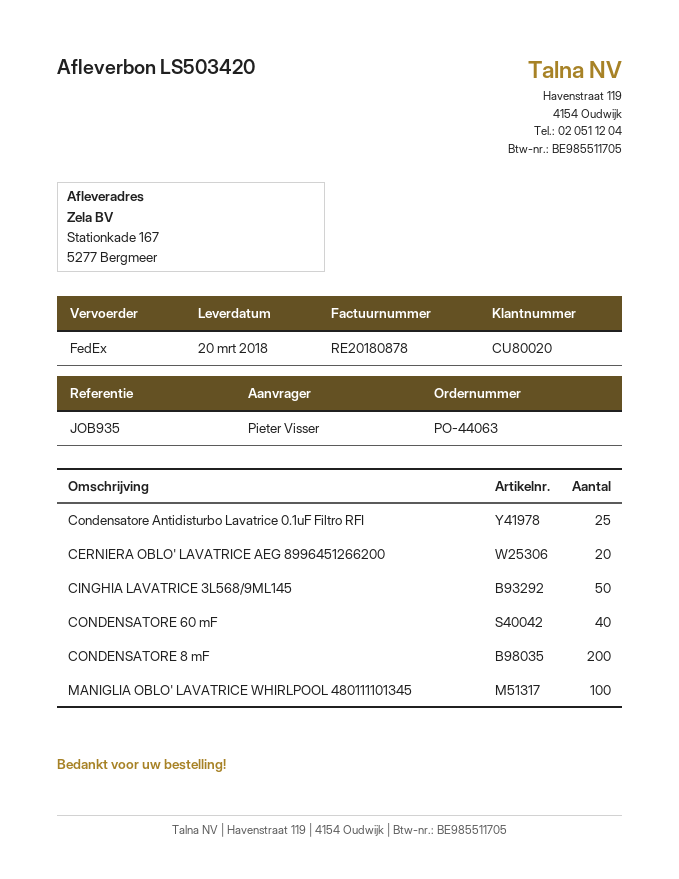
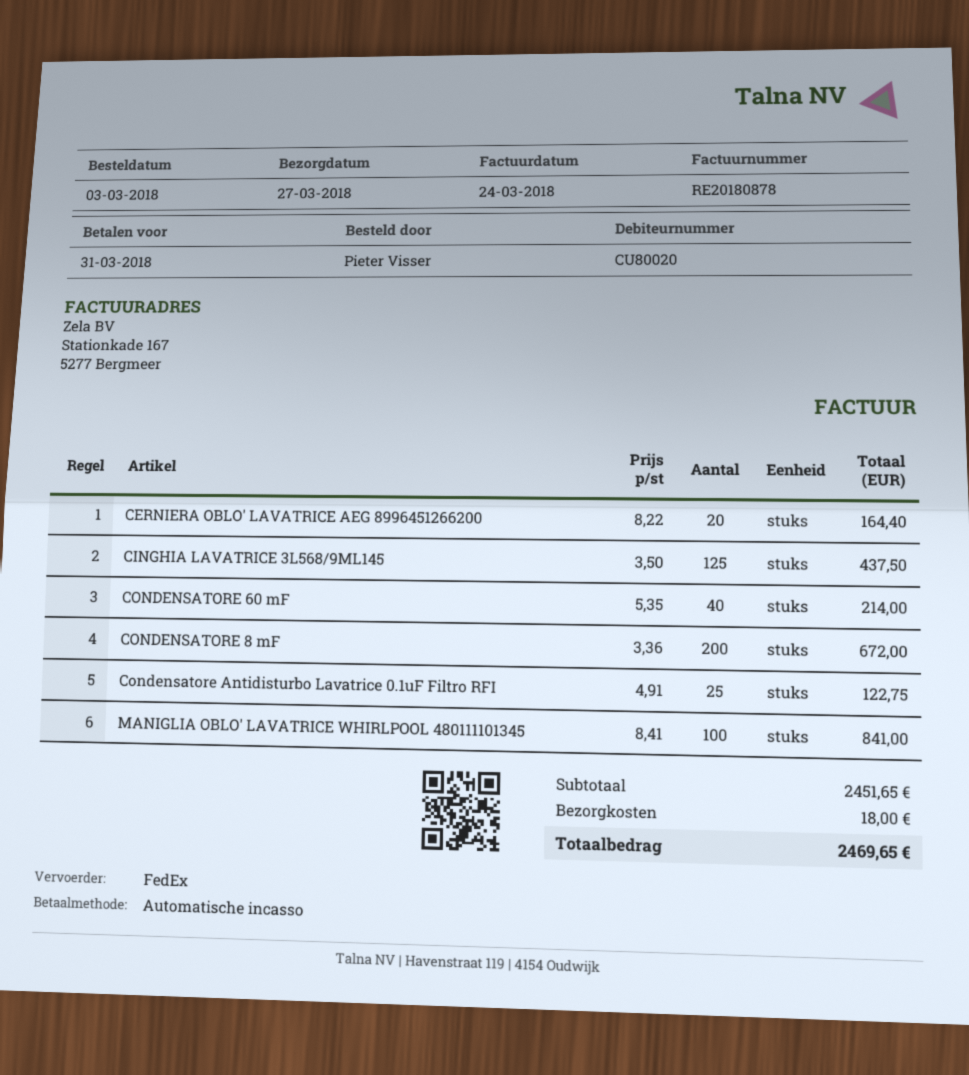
delivery date: 2018-03-20 -> 2018-03-27
CINGHIA LAVATRICE 3L568/9ML145: 50 -> 125

